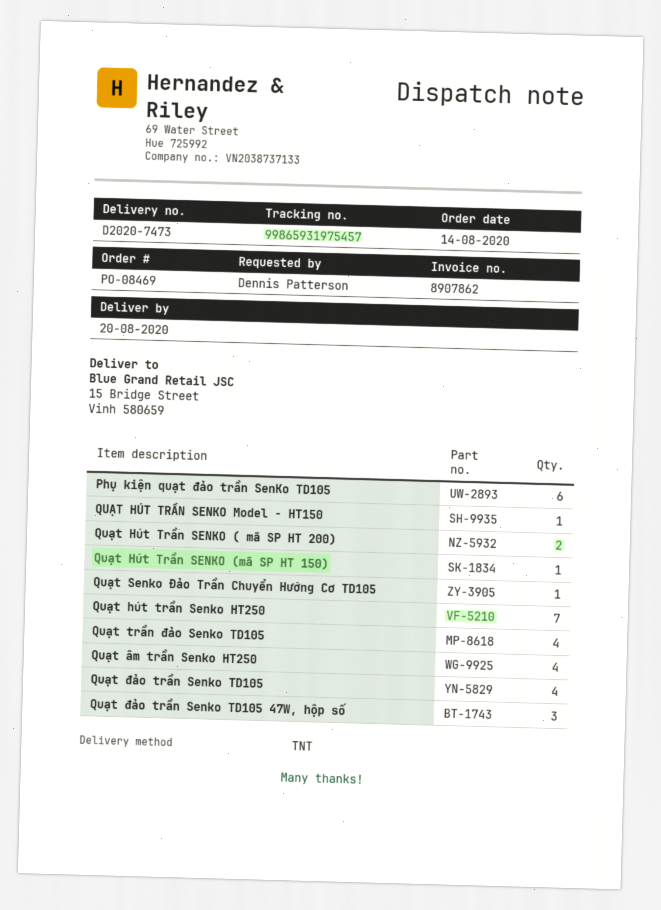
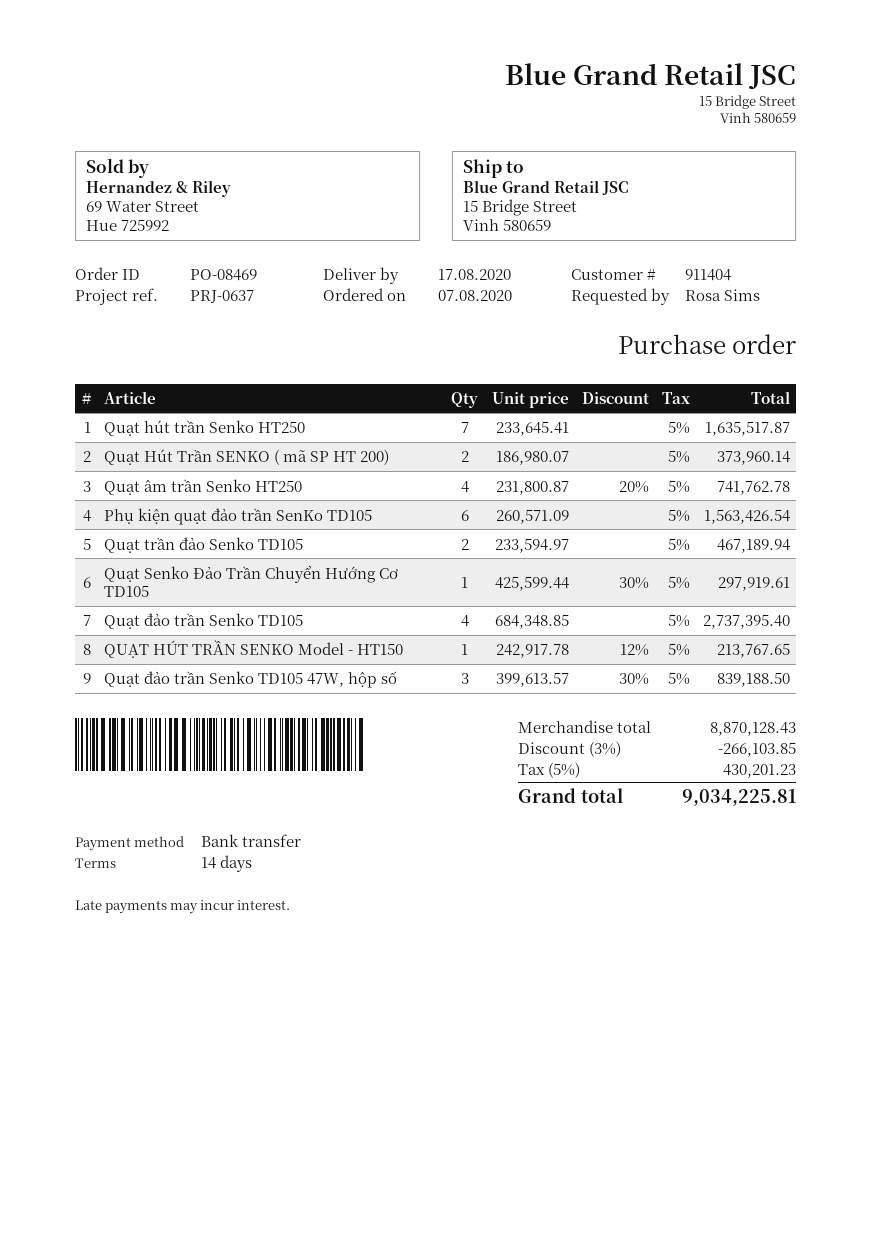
order date: 2020-08-14 -> 2020-08-07
delivery date: 2020-08-20 -> 2020-08-17
ordered by: Dennis Patterson -> Rosa Sims
Quạt Hút Trần SENKO (mã SP HT 150): 1 -> none
Quạt trần đảo Senko TD105: 4 -> 2

